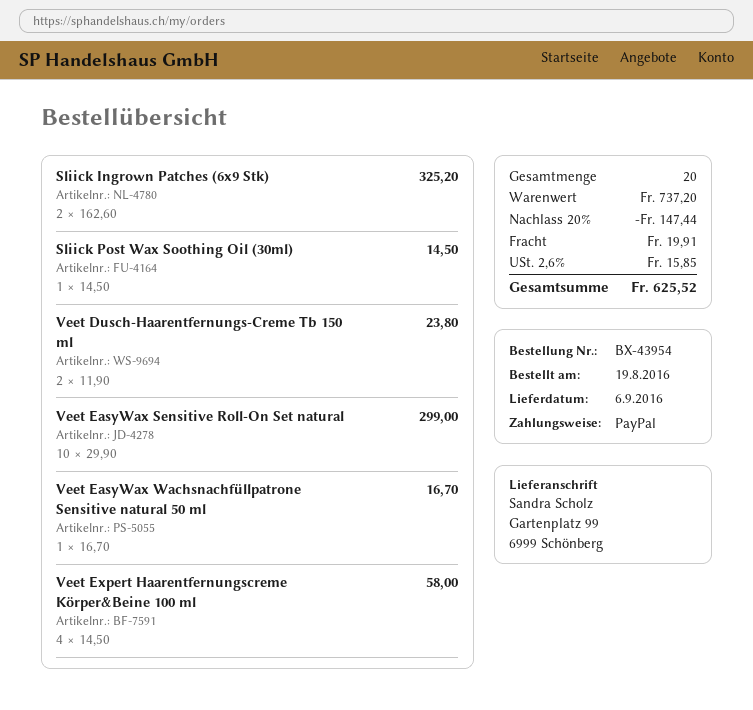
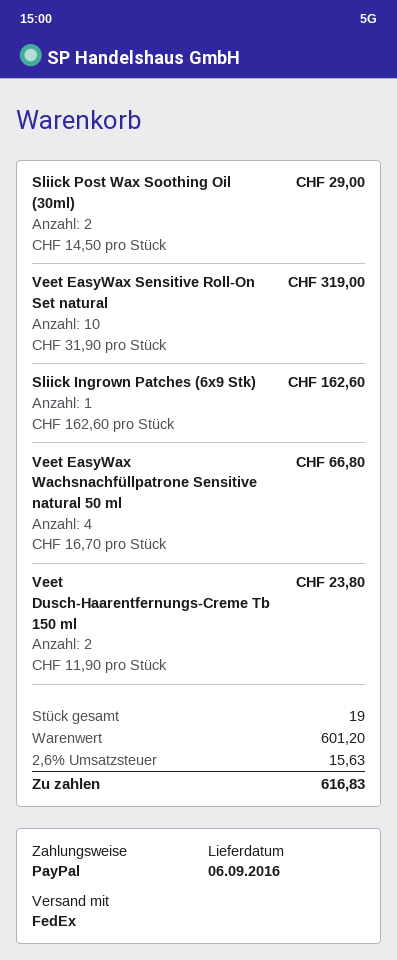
Sliick Ingrown Patches (6x9 Stk): 2 x 162.60 = 325.20 -> 1 x 162.60 = 162.60
Sliick Post Wax Soothing Oil (30ml): 1 x 14.50 = 14.50 -> 2 x 14.50 = 29.00
Veet EasyWax Sensitive Roll-On Set natural: 10 x 29.90 = 299.00 -> 10 x 31.90 = 319.00
Veet EasyWax Wachsnachfüllpatrone Sensitive natural 50 ml: 1 x 16.70 = 16.70 -> 4 x 16.70 = 66.80
Veet Expert Haarentfernungscreme Körper&Beine 100 ml: 4 x 14.50 = 58.00 -> none
total quantity: 20 -> 19
subtotal: 737.20 -> 601.20
discount: 20% = 147.44 -> none
shipping: 19.91 -> none
tax: 2.6% = 15.85 -> 2.6% = 15.63
total: 625.52 -> 616.83

